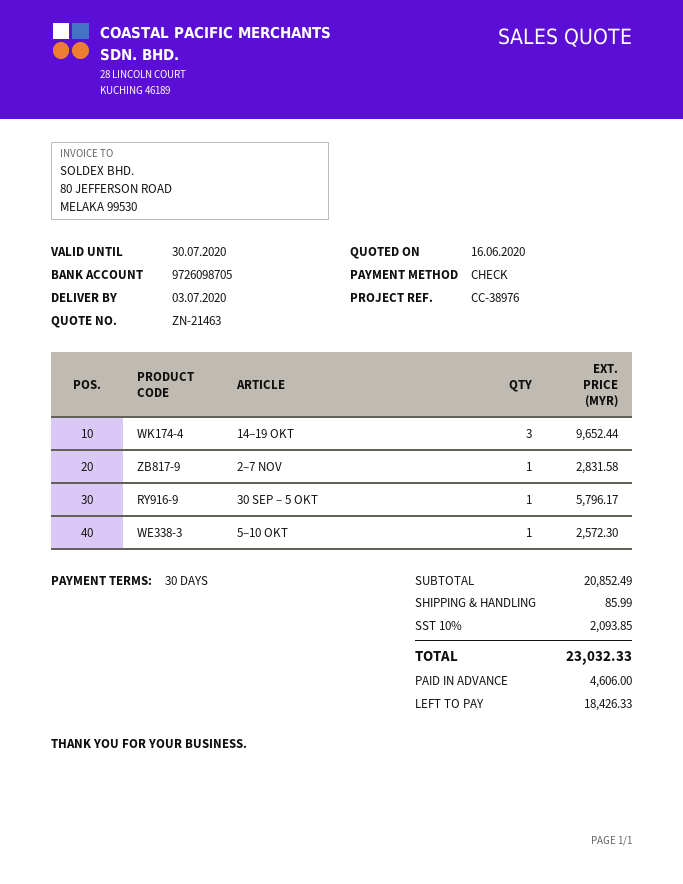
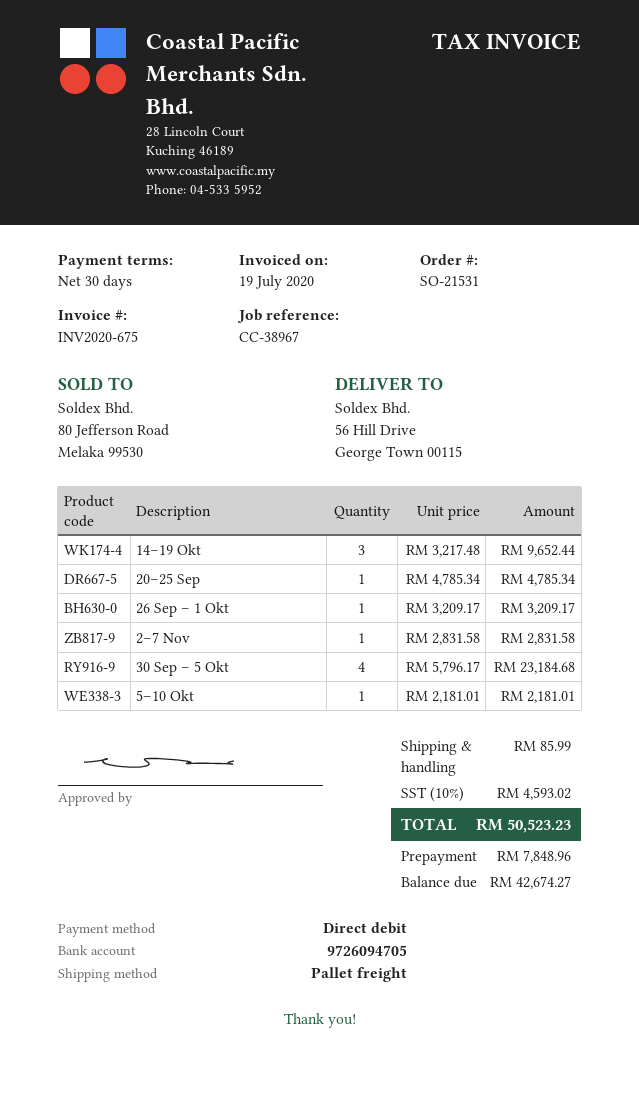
reference: CC-38976 -> CC-38967
payment method: cheque -> direct debit
bank account: 9726098705 -> 9726094705
30 SEP – 5 OKT: 1 for 5796.17 -> 4 for 23184.68
5–10 OKT: 1 for 2572.30 -> 1 for 2181.01
20–25 Sep: none -> 1 for 4785.34
26 Sep – 1 Okt: none -> 1 for 3209.17
tax: 10% = 2093.85 -> 10% = 4593.02
total: 23032.33 -> 50523.23
deposit: 4606.00 -> 7848.96
balance: 18426.33 -> 42674.27

